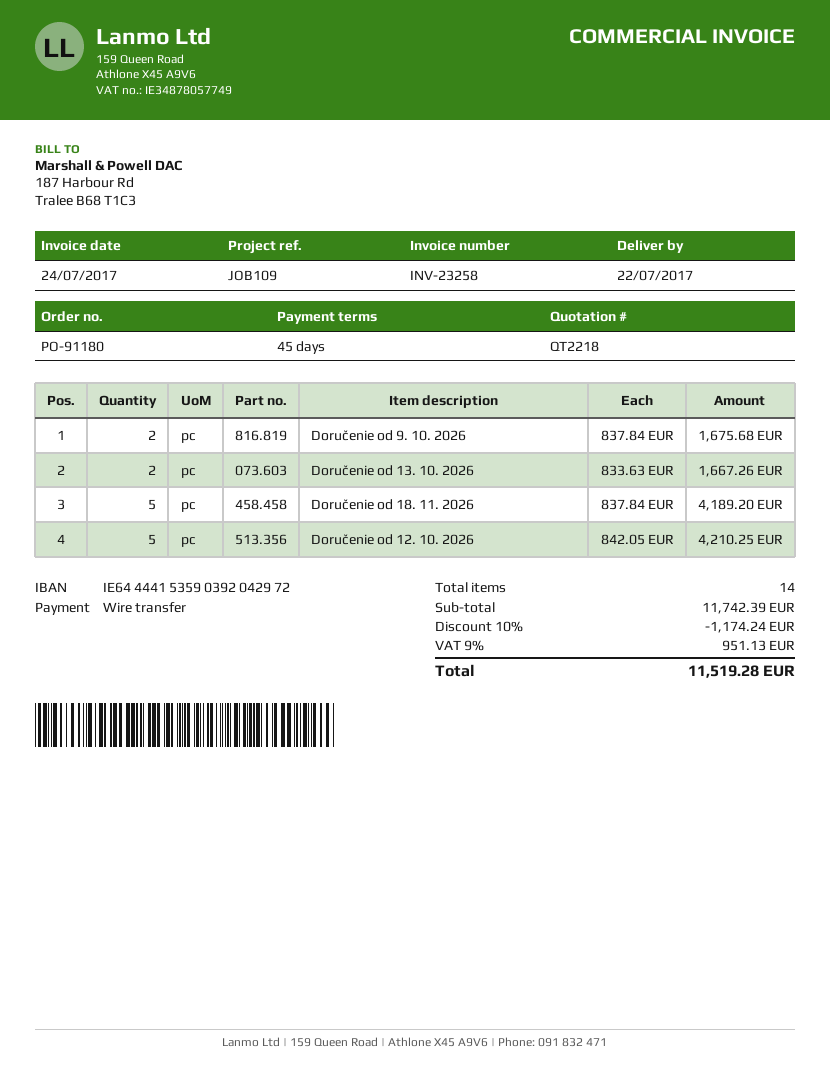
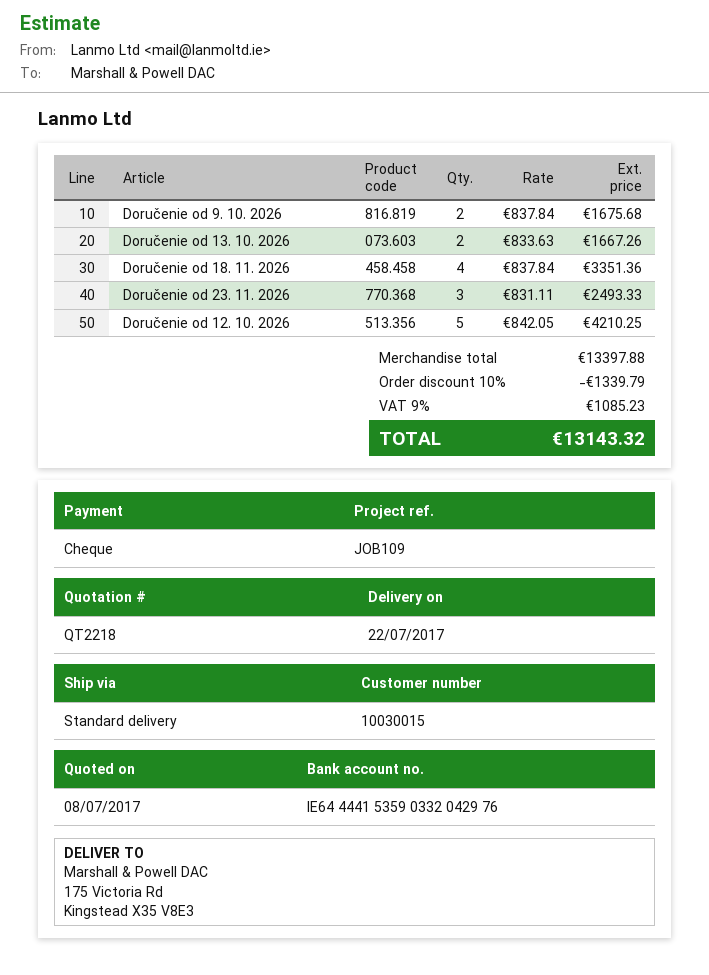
payment method: bank transfer -> cheque
bank account: IE64444153590392042972 -> IE64444153590332042976
Doručenie od 18. 11. 2026: 5 x 837.84 = 4189.20 -> 4 x 837.84 = 3351.36
Doručenie od 23. 11. 2026: none -> 3 x 831.11 = 2493.33
subtotal: 11742.39 -> 13397.88
discount: 10% = 1174.24 -> 10% = 1339.79
tax: 9% = 951.13 -> 9% = 1085.23
total: 11519.28 -> 13143.32

